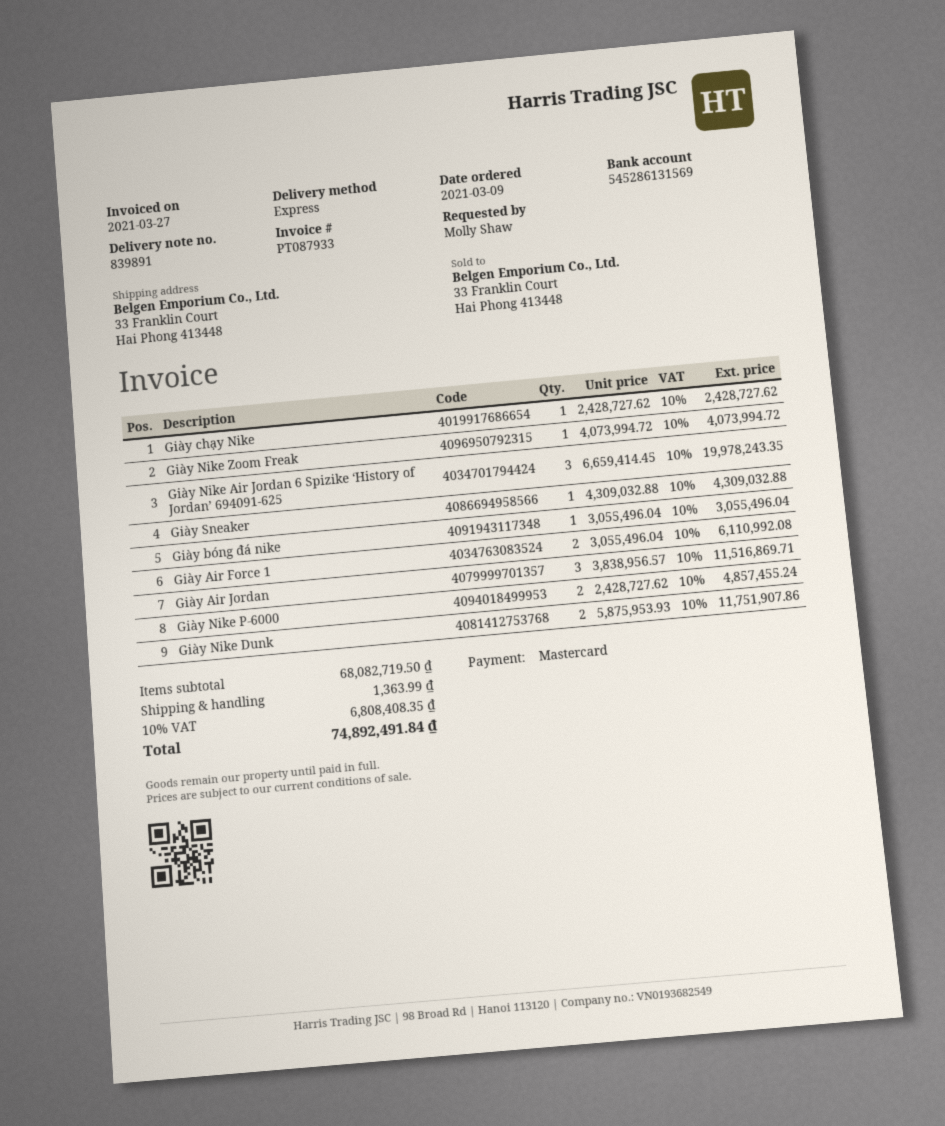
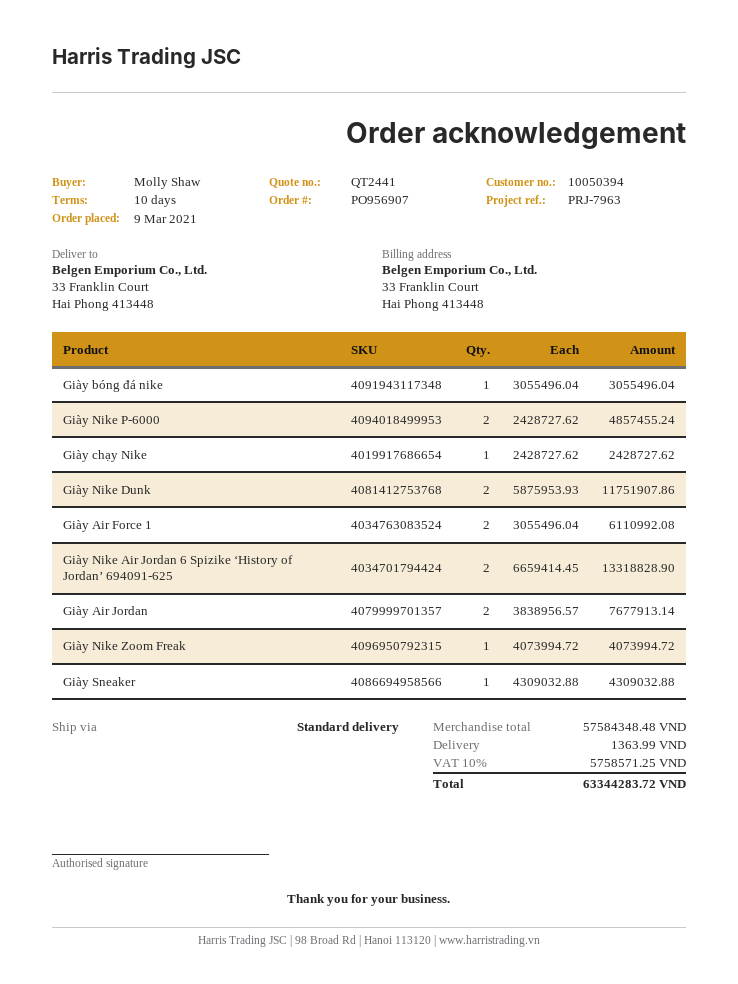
shipping method: express -> standard
Giày Nike Air Jordan 6 Spizike ‘History of Jordan’ 694091-625: 3 x 6659414.45 = 19978243.35 -> 2 x 6659414.45 = 13318828.90
Giày Air Jordan: 3 x 3838956.57 = 11516869.71 -> 2 x 3838956.57 = 7677913.14
subtotal: 68082719.50 -> 57584348.48
tax: 10% = 6808408.35 -> 10% = 5758571.25
total: 74892491.84 -> 63344283.72

